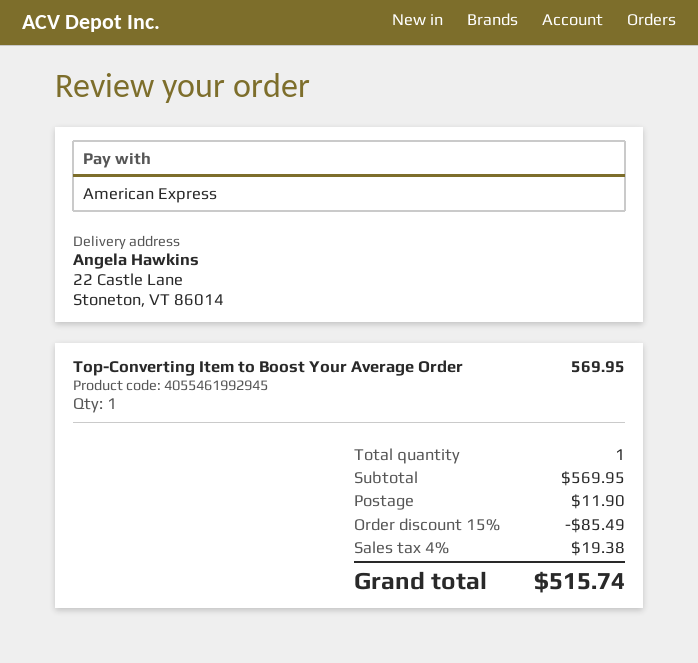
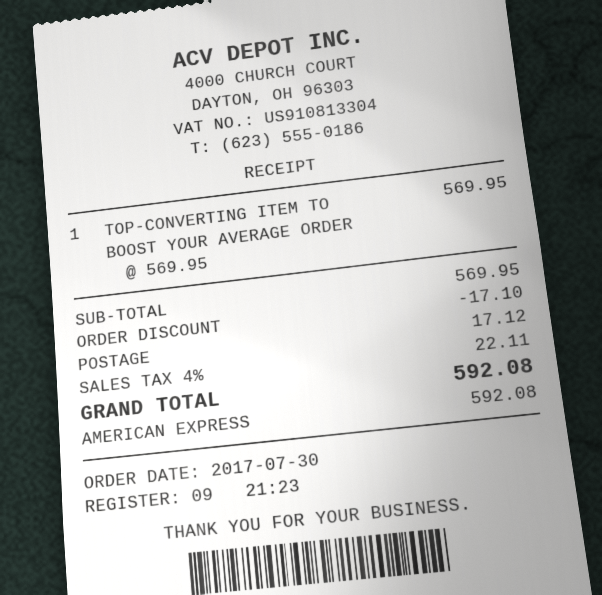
discount: 85.49 -> 17.10
shipping: 11.90 -> 17.12
tax: 4% = 19.38 -> 4% = 22.11
total: 515.74 -> 592.08

